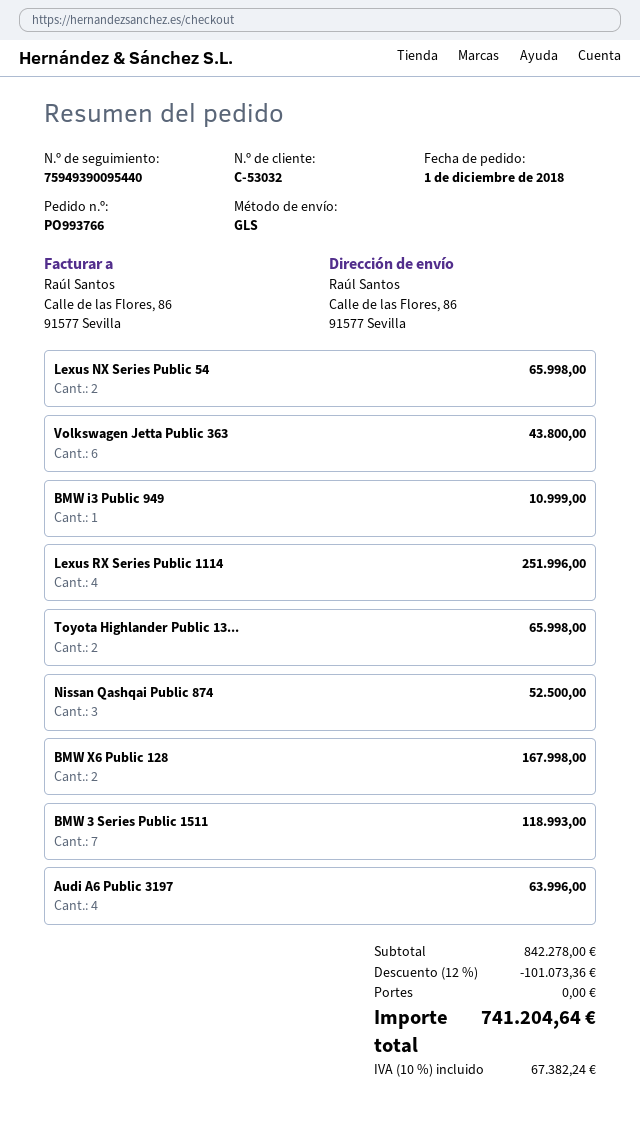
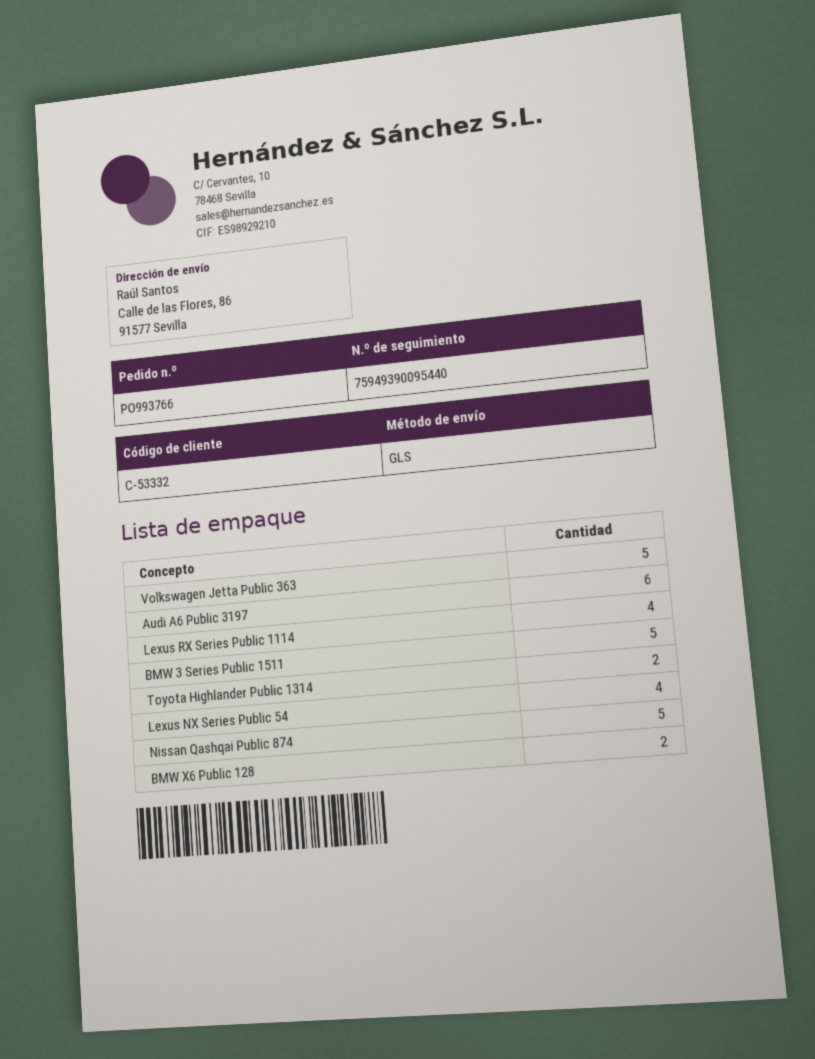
customer number: C-53032 -> C-53332
Lexus NX Series Public 54: 2 -> 4
Volkswagen Jetta Public 363: 6 -> 5
BMW i3 Public 949: 1 -> none
Nissan Qashqai Public 874: 3 -> 5
BMW 3 Series Public 1511: 7 -> 5
Audi A6 Public 3197: 4 -> 6

